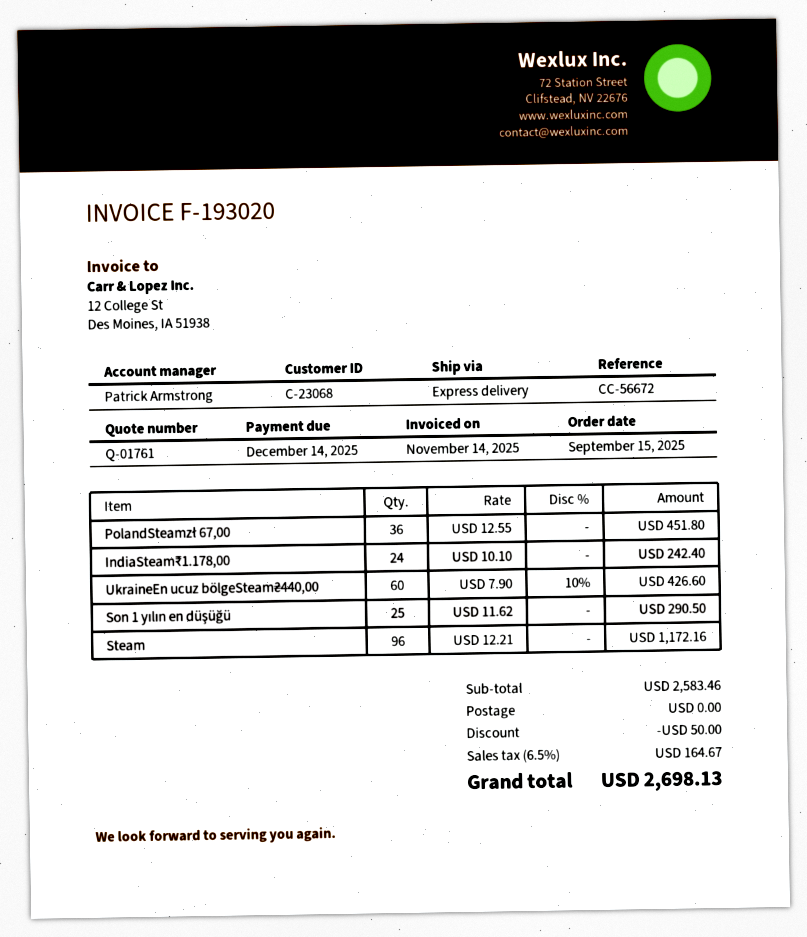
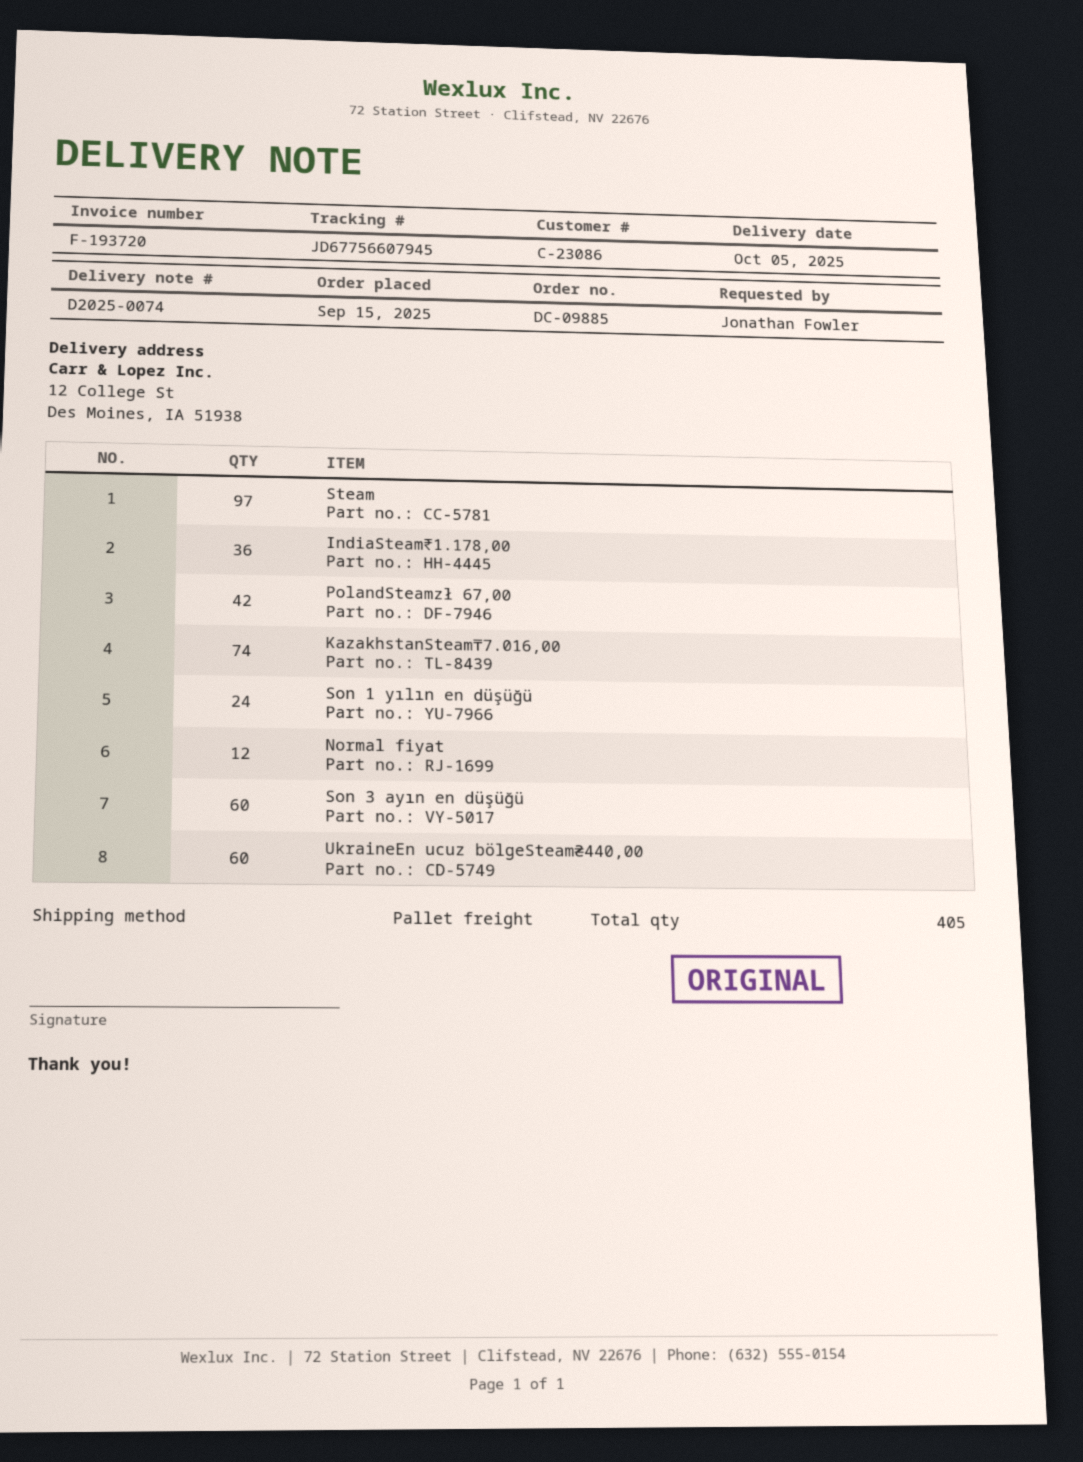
invoice number: F-193020 -> F-193720
customer number: C-23068 -> C-23086
shipping method: express -> pallet freight
PolandSteamzł 67,00: 36 -> 42
IndiaSteam₹1.178,00: 24 -> 36
Son 1 yılın en düşüğü: 25 -> 24
Steam: 96 -> 97
KazakhstanSteam₸7.016,00: none -> 74
Normal fiyat: none -> 12
Son 3 ayın en düşüğü: none -> 60

